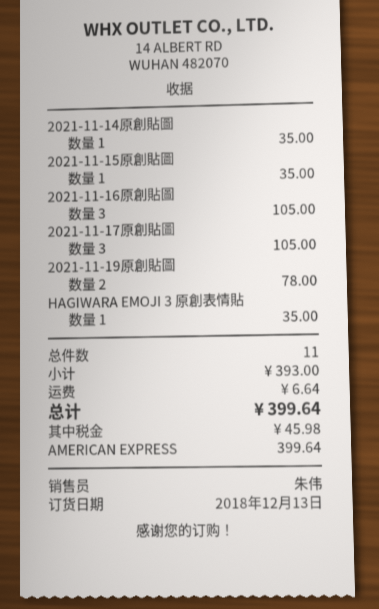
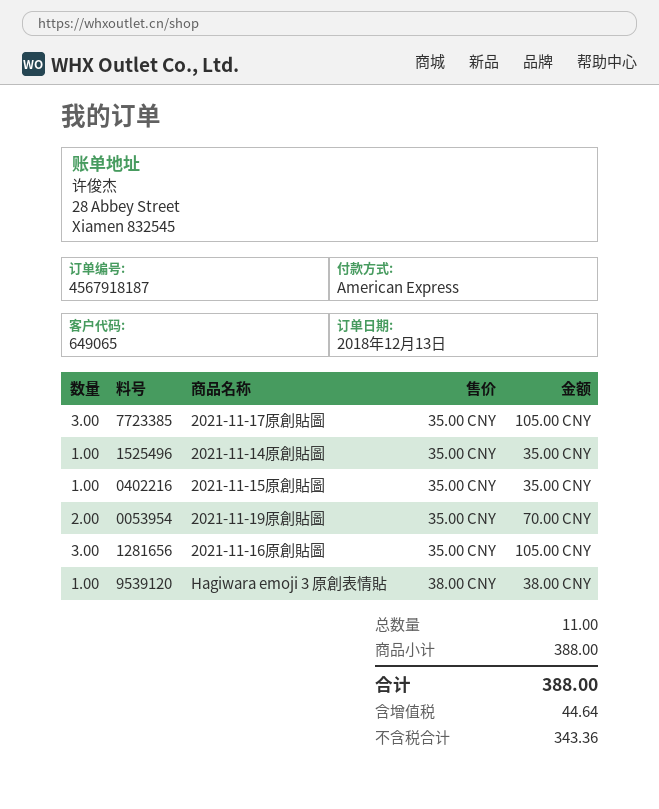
2021-11-19原創貼圖: 2 for 78.00 -> 2 for 70.00
HAGIWARA EMOJI 3 原創表情貼: 1 for 35.00 -> 1 for 38.00
subtotal: 393.00 -> 388.00
shipping: 6.64 -> none
tax: 45.98 -> 44.64
total: 399.64 -> 388.00

